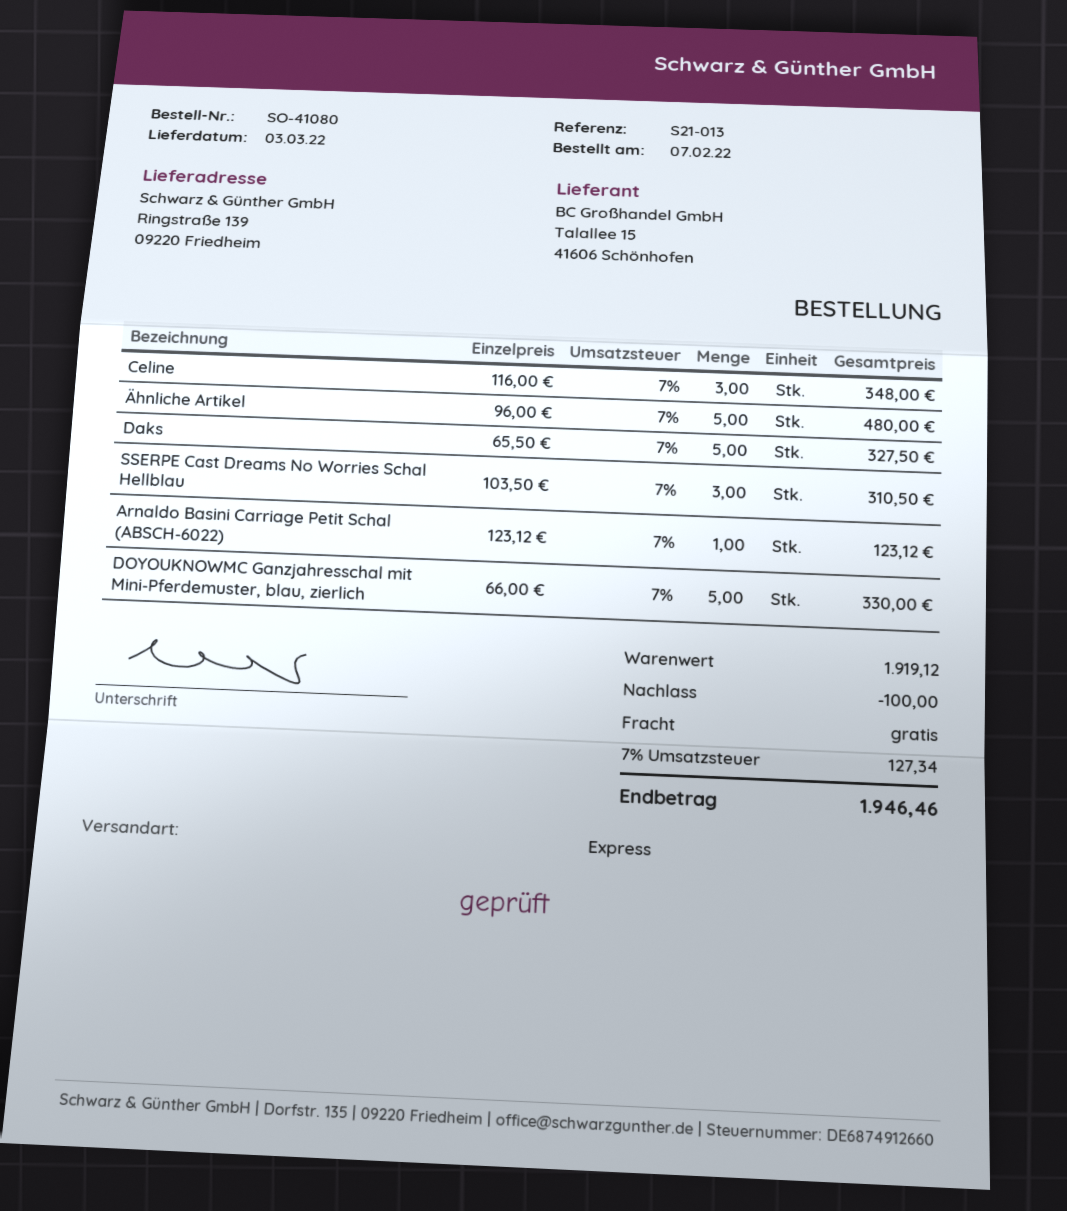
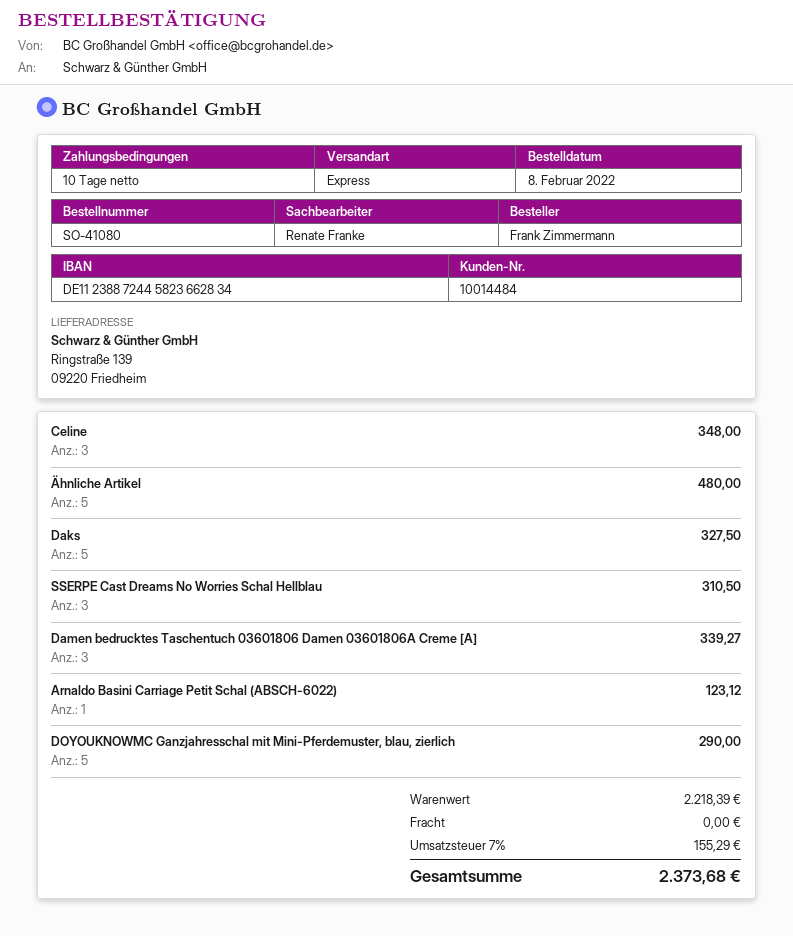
order date: 2022-02-07 -> 2022-02-08
DOYOUKNOWMC Ganzjahresschal mit Mini-Pferdemuster, blau, zierlich: 5 for 330.00 -> 5 for 290.00
Damen bedrucktes Taschentuch 03601806 Damen 03601806A Creme [A]: none -> 3 for 339.27
subtotal: 1919.12 -> 2218.39
discount: 100.00 -> none
tax: 7% = 127.34 -> 7% = 155.29
total: 1946.46 -> 2373.68

